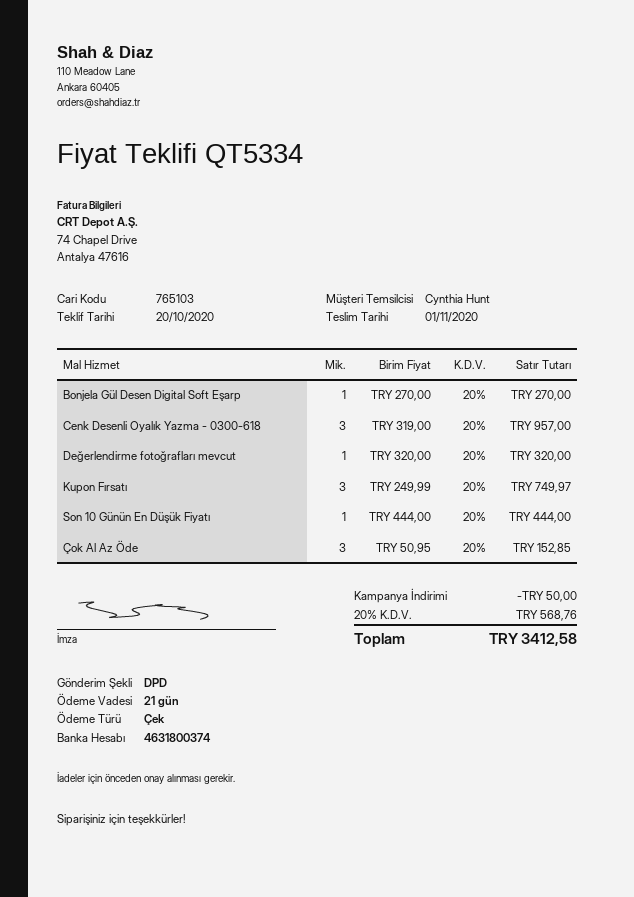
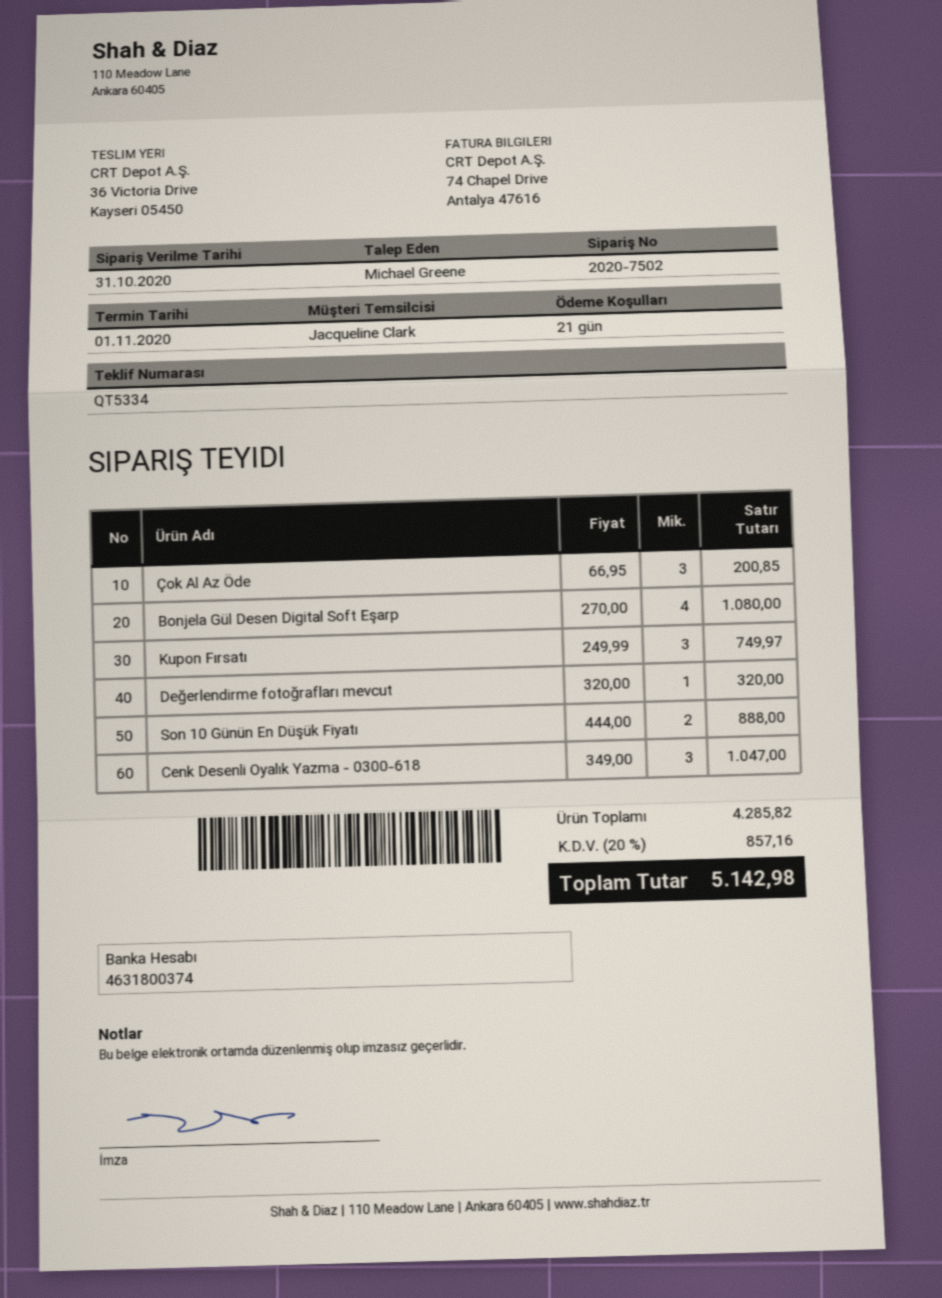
sales rep: Cynthia Hunt -> Jacqueline Clark
Bonjela Gül Desen Digital Soft Eşarp: 1 x 270.00 = 270.00 -> 4 x 270.00 = 1080.00
Cenk Desenli Oyalık Yazma - 0300-618: 3 x 319.00 = 957.00 -> 3 x 349.00 = 1047.00
Son 10 Günün En Düşük Fiyatı: 1 x 444.00 = 444.00 -> 2 x 444.00 = 888.00
Çok Al Az Öde: 3 x 50.95 = 152.85 -> 3 x 66.95 = 200.85
discount: 50.00 -> none
tax: 20% = 568.76 -> 20% = 857.16
total: 3412.58 -> 5142.98

